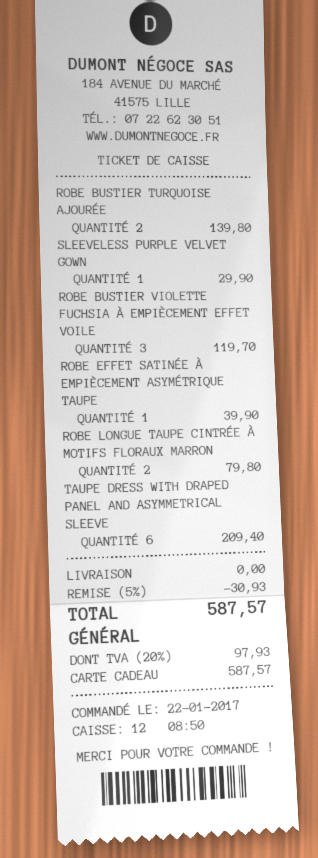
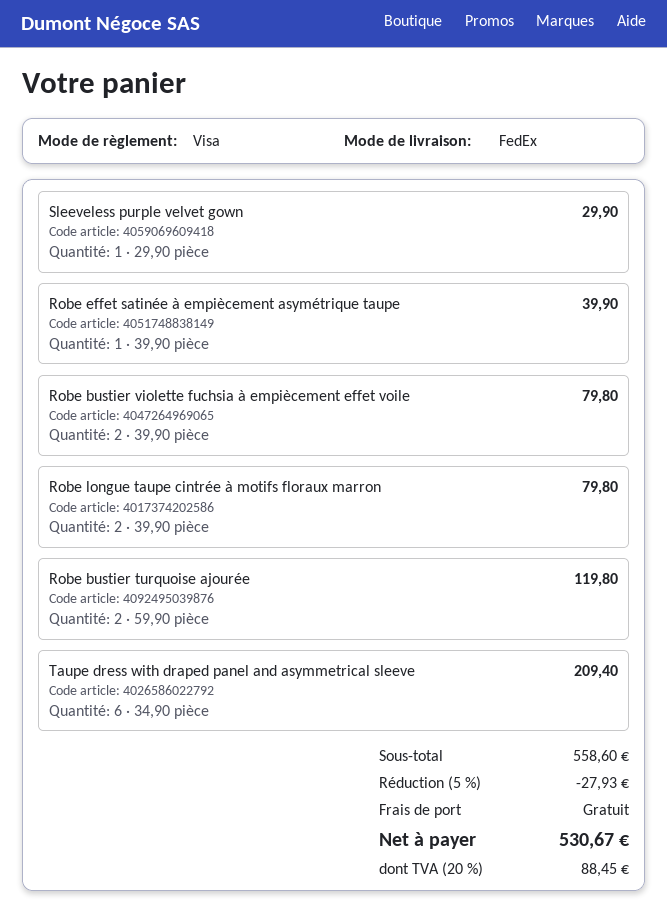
payment method: gift card -> Visa
ROBE BUSTIER TURQUOISE AJOURÉE: 2 for 139.80 -> 2 for 119.80
ROBE BUSTIER VIOLETTE FUCHSIA À EMPIÈCEMENT EFFET VOILE: 3 for 119.70 -> 2 for 79.80
discount: 5% = 30.93 -> 5% = 27.93
tax: 20% = 97.93 -> 20% = 88.45
total: 587.57 -> 530.67

